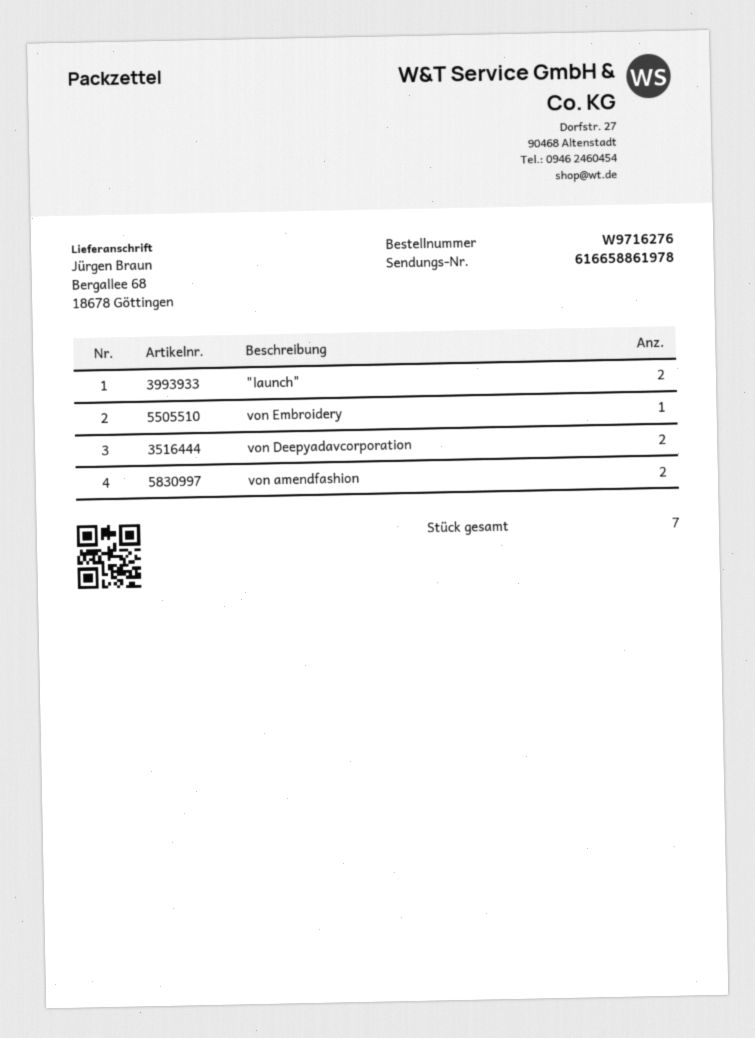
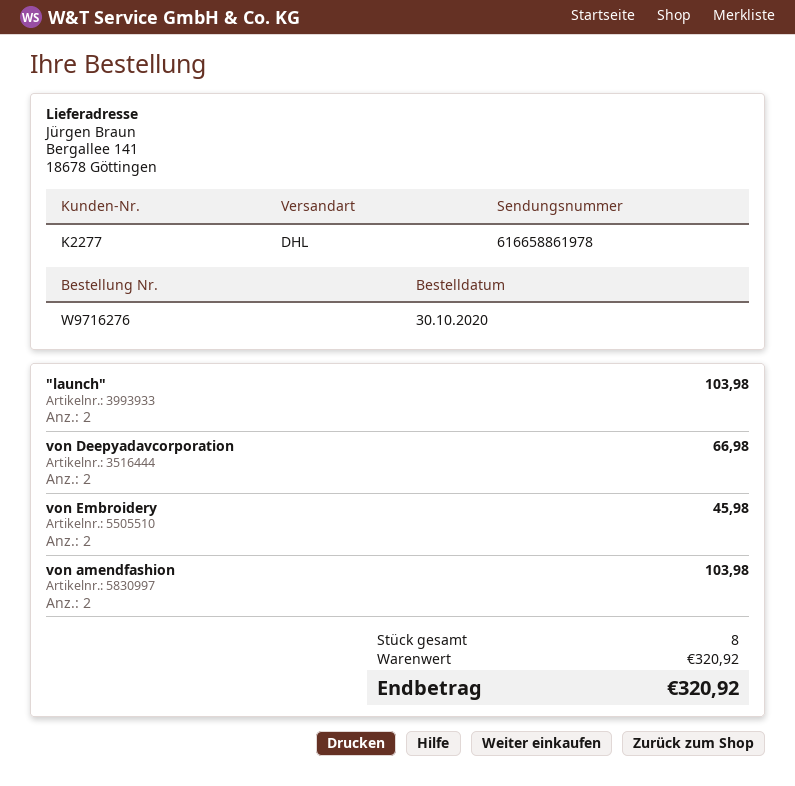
ship to: Bergallee 68, 18678 Göttingen -> Bergallee 141, 18678 Göttingen
von Embroidery: 1 -> 2
total quantity: 7 -> 8

